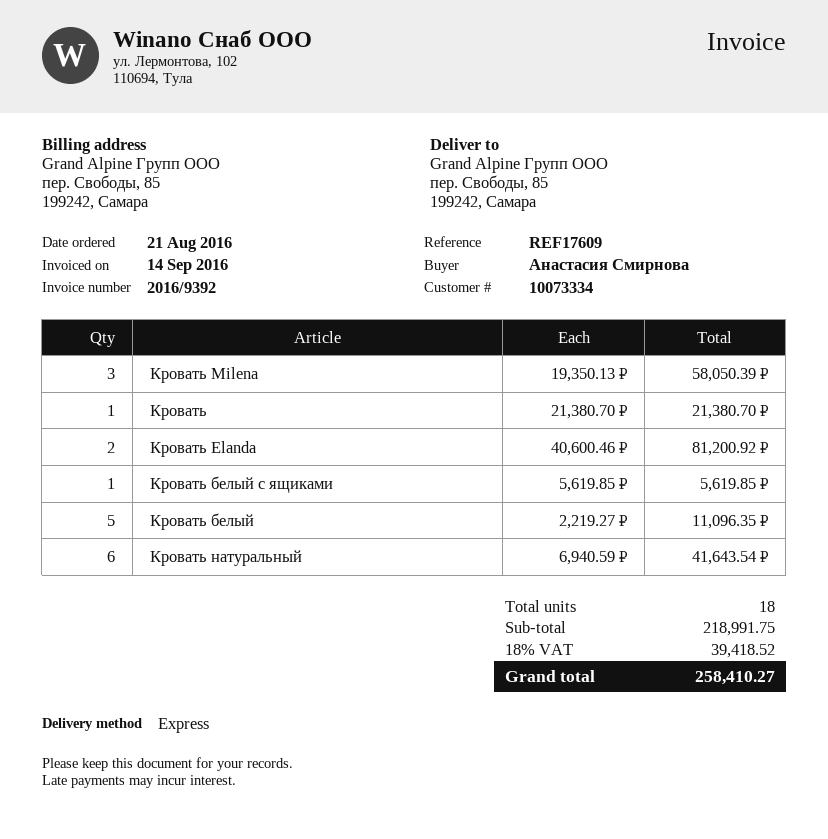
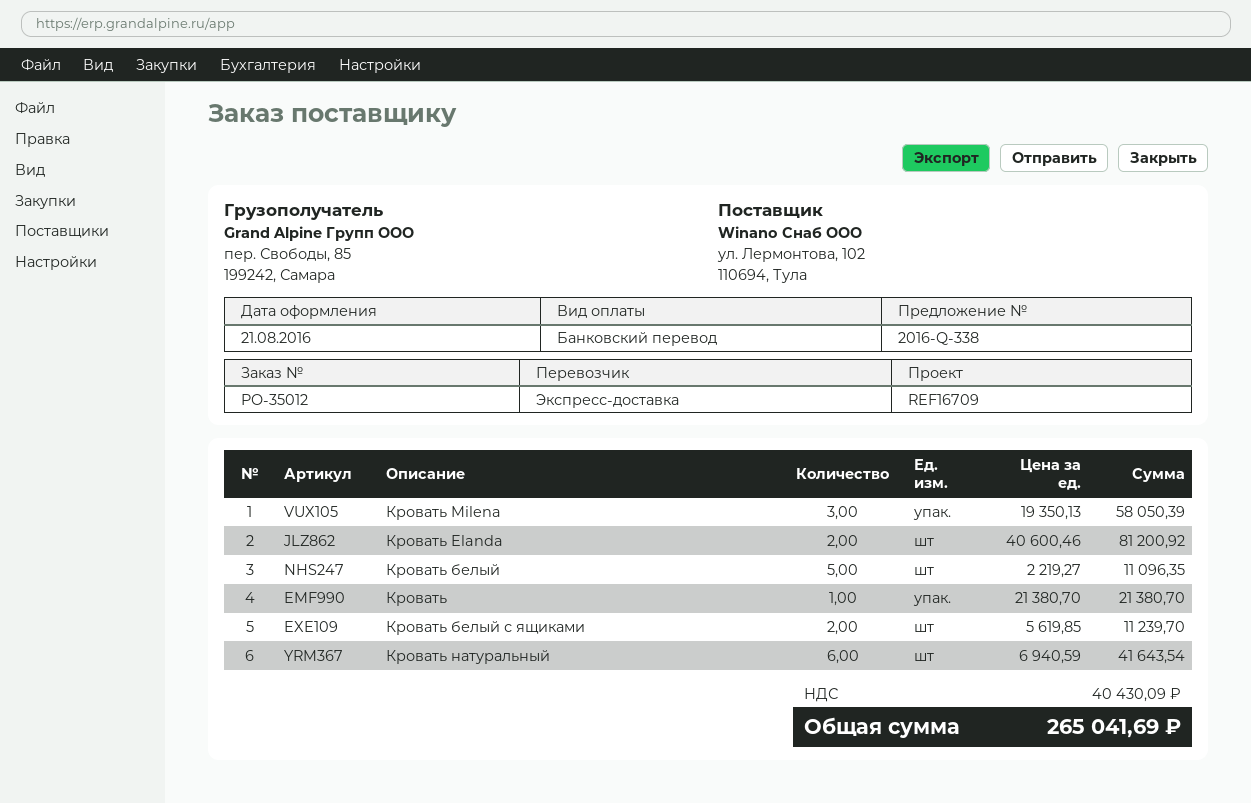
reference: REF17609 -> REF16709
Кровать белый с ящиками: 1 x 5619.85 = 5619.85 -> 2 x 5619.85 = 11239.70
tax: 39418.52 -> 40430.09
total: 258410.27 -> 265041.69

